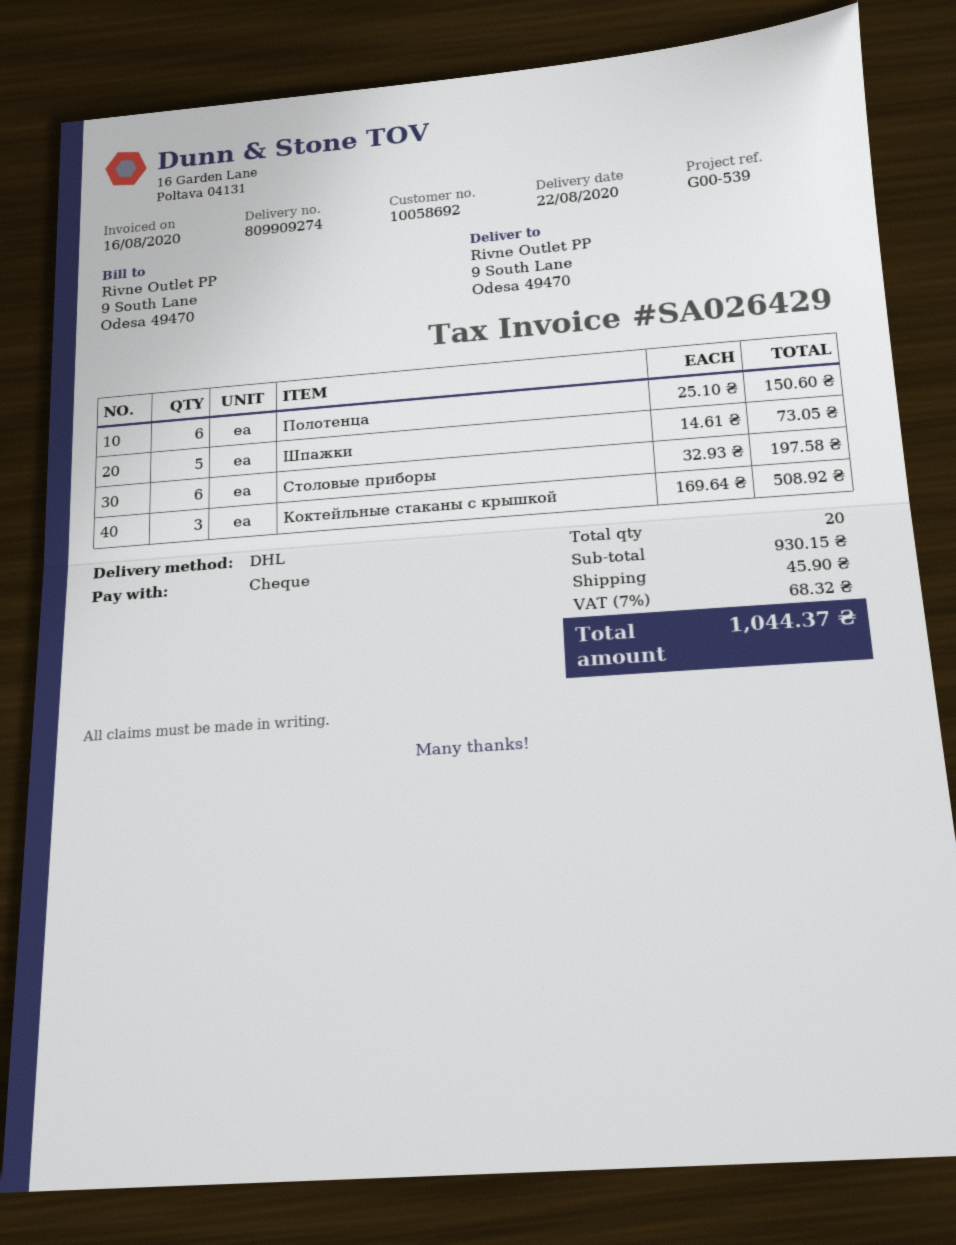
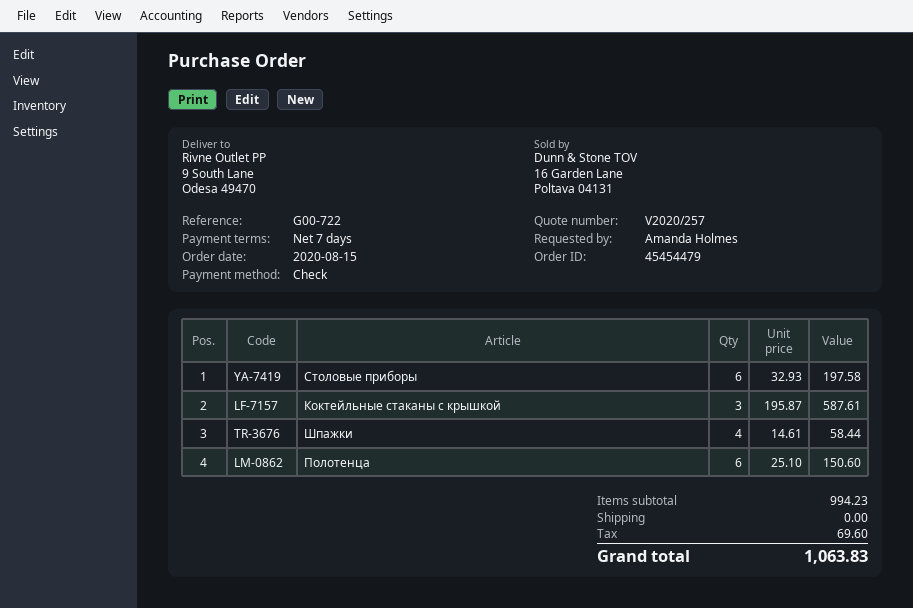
reference: G00-539 -> G00-722
Шпажки: 5 x 14.61 = 73.05 -> 4 x 14.61 = 58.44
Коктейльные стаканы с крышкой: 3 x 169.64 = 508.92 -> 3 x 195.87 = 587.61
subtotal: 930.15 -> 994.23
shipping: 45.90 -> 0.00
tax: 68.32 -> 69.60
total: 1044.37 -> 1063.83

